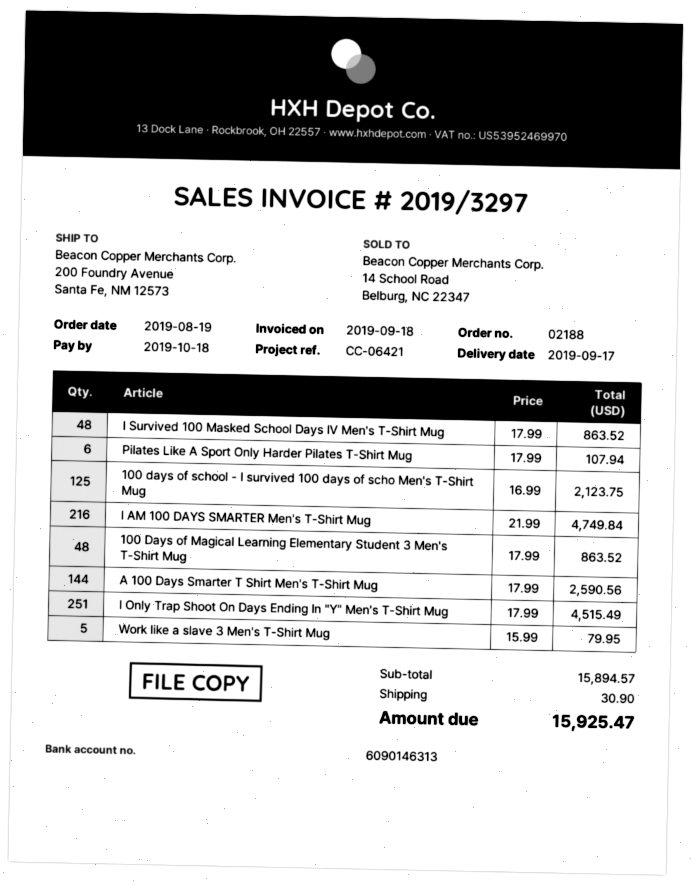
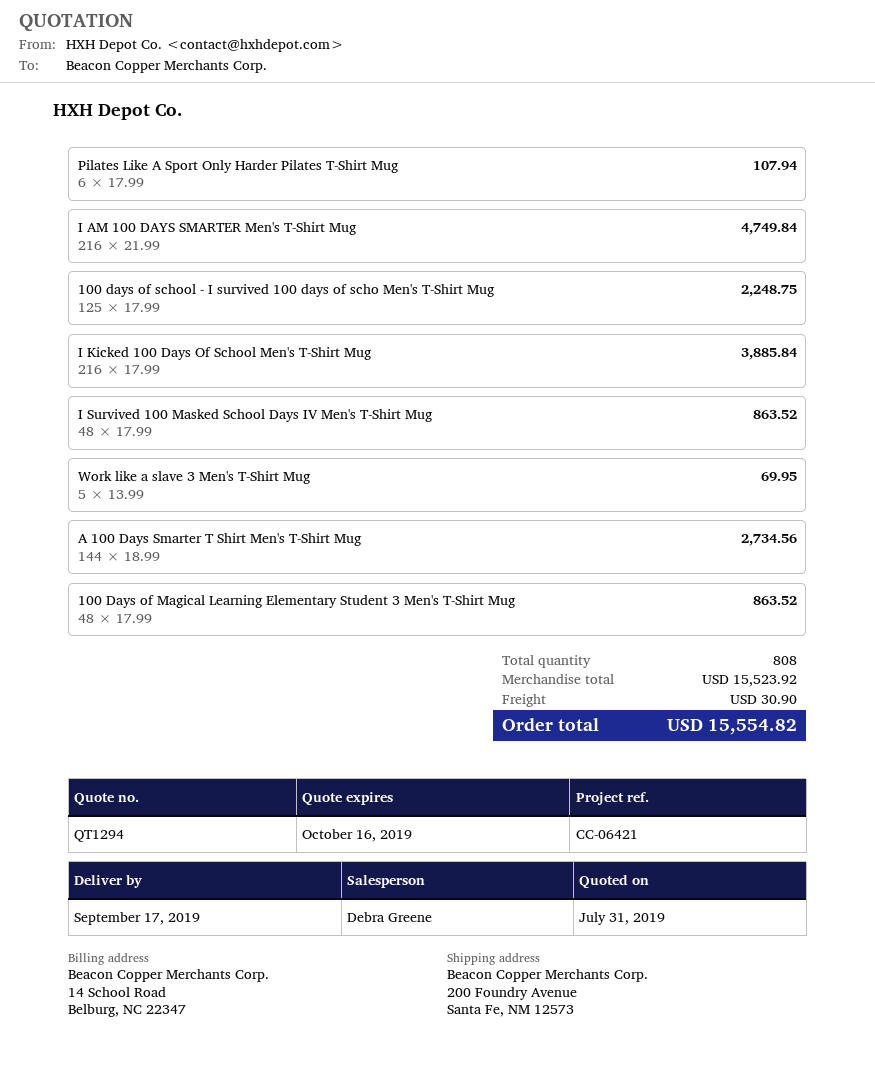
100 days of school - I survived 100 days of scho Men's T-Shirt Mug: 125 x 16.99 = 2123.75 -> 125 x 17.99 = 2248.75
A 100 Days Smarter T Shirt Men's T-Shirt Mug: 144 x 17.99 = 2590.56 -> 144 x 18.99 = 2734.56
I Only Trap Shoot On Days Ending In "Y" Men's T-Shirt Mug: 251 x 17.99 = 4515.49 -> none
Work like a slave 3 Men's T-Shirt Mug: 5 x 15.99 = 79.95 -> 5 x 13.99 = 69.95
I Kicked 100 Days Of School Men's T-Shirt Mug: none -> 216 x 17.99 = 3885.84
subtotal: 15894.57 -> 15523.92
total: 15925.47 -> 15554.82

